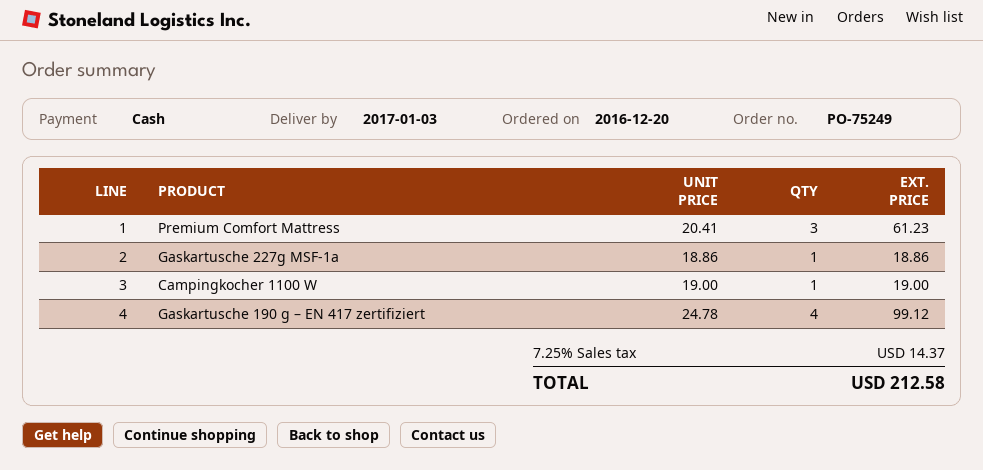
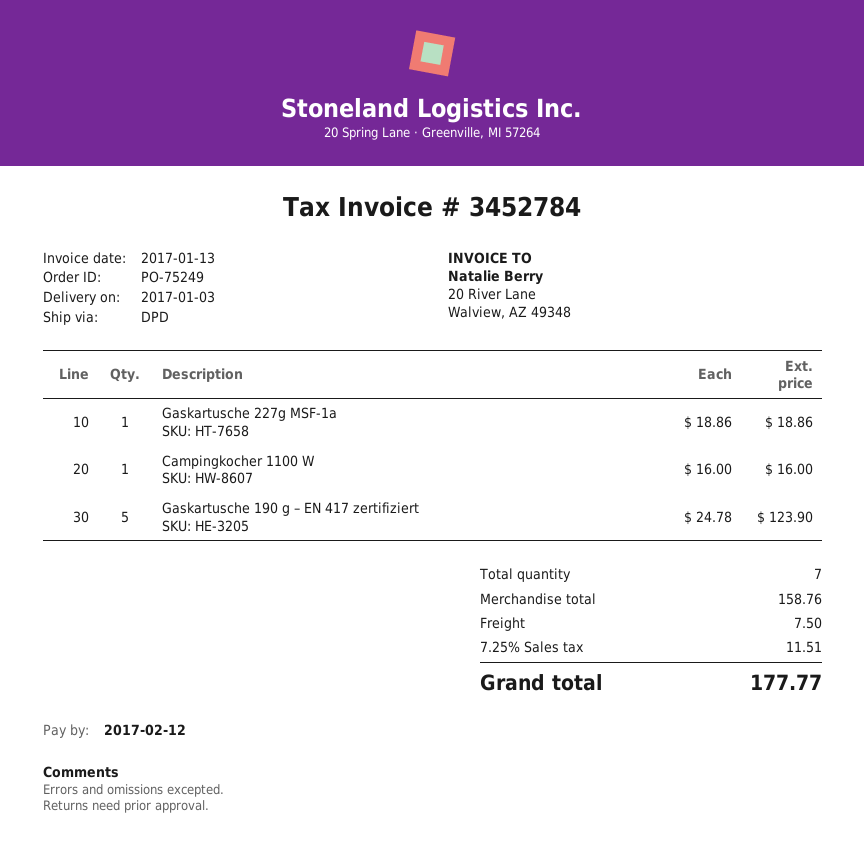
Premium Comfort Mattress: 3 x 20.41 = 61.23 -> none
Campingkocher 1100 W: 1 x 19.00 = 19.00 -> 1 x 16.00 = 16.00
Gaskartusche 190 g – EN 417 zertifiziert: 4 x 24.78 = 99.12 -> 5 x 24.78 = 123.90
shipping: none -> 7.50
tax: 7.25% = 14.37 -> 7.25% = 11.51
total: 212.58 -> 177.77

